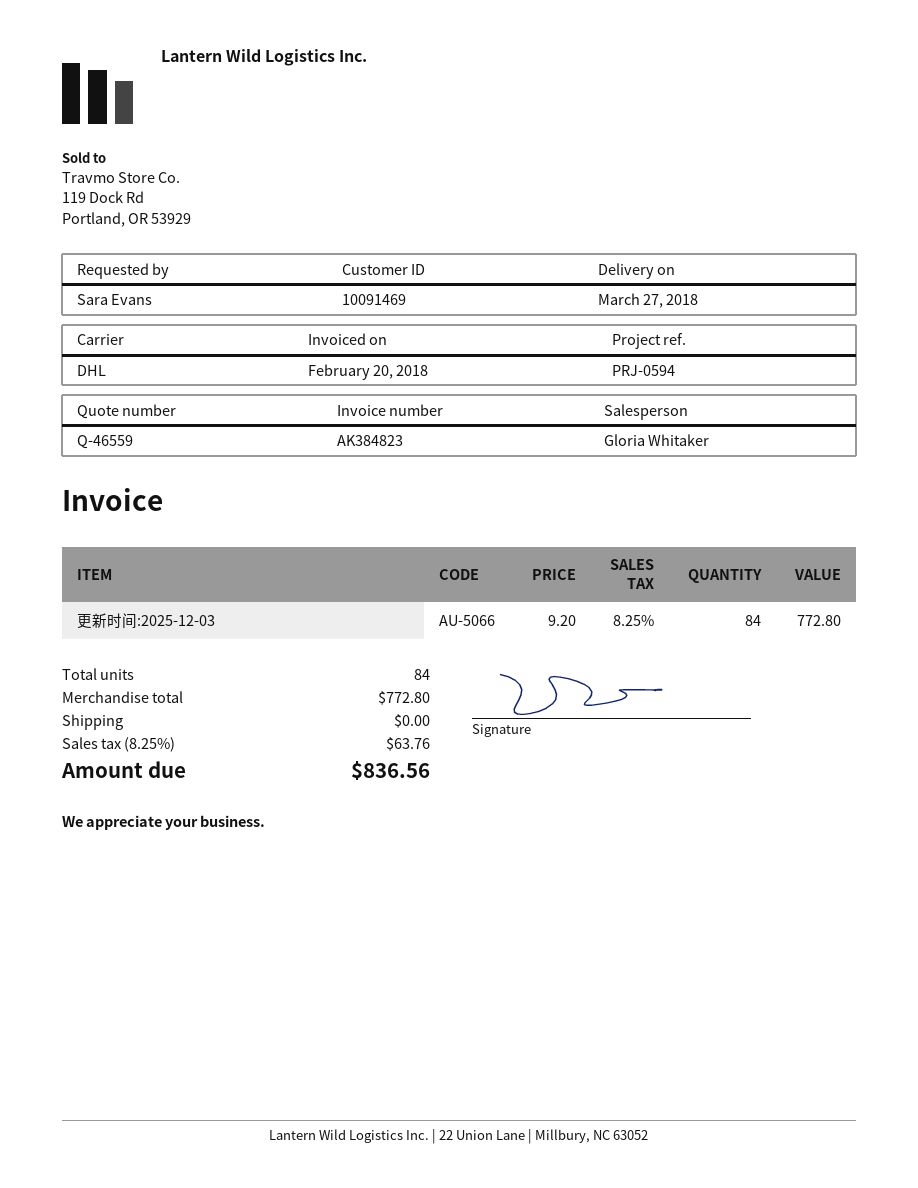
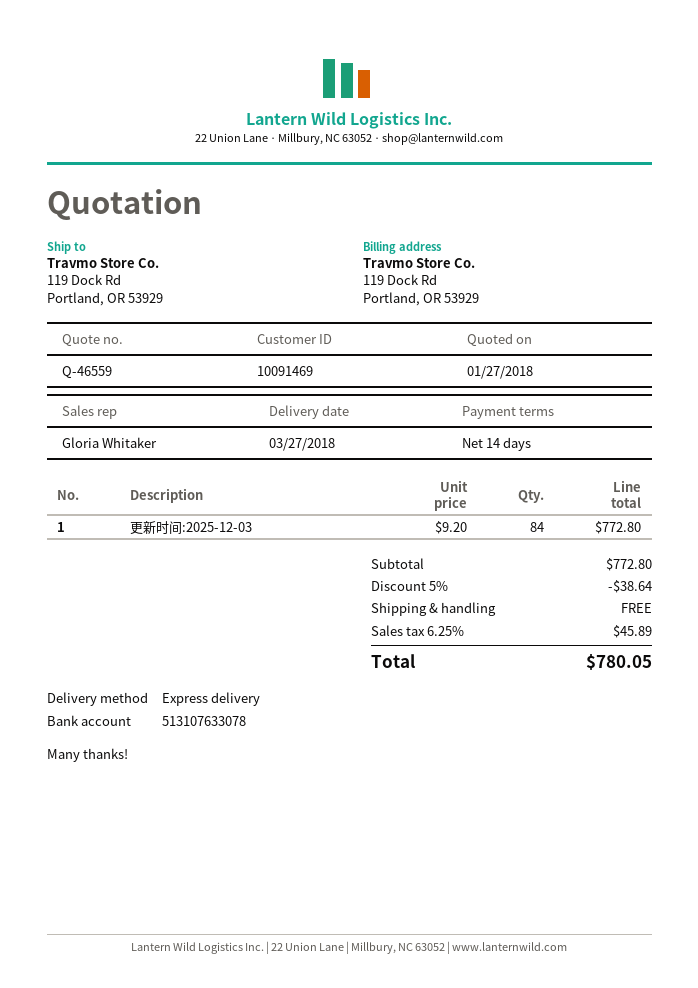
shipping method: DHL -> express
discount: none -> 5% = 38.64
tax: 8.25% = 63.76 -> 6.25% = 45.89
total: 836.56 -> 780.05

